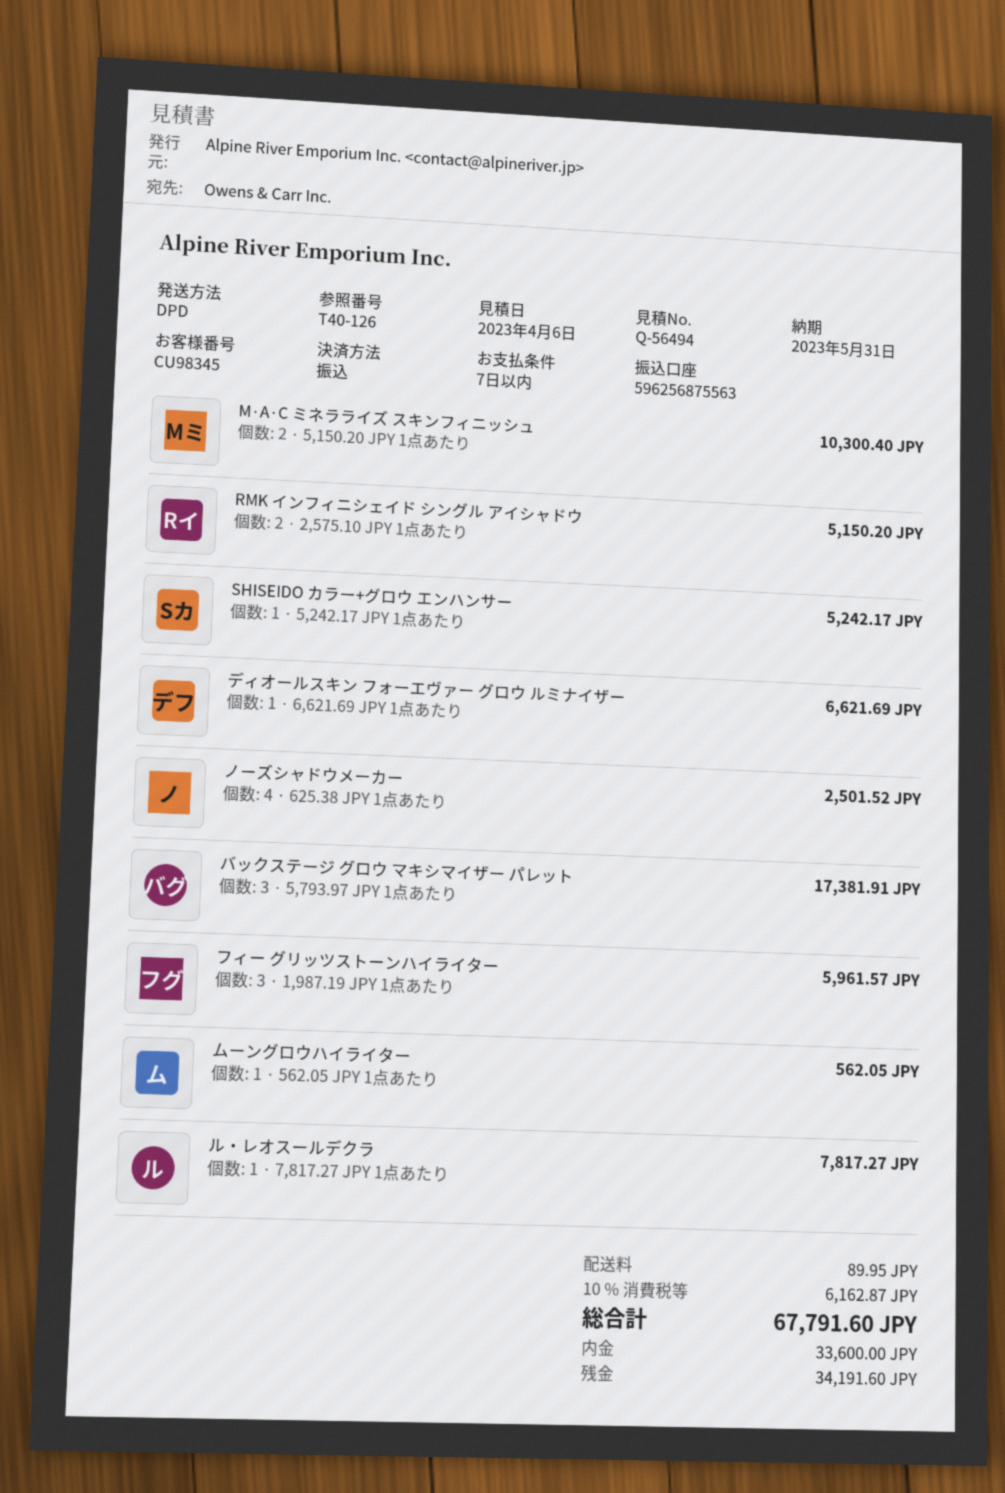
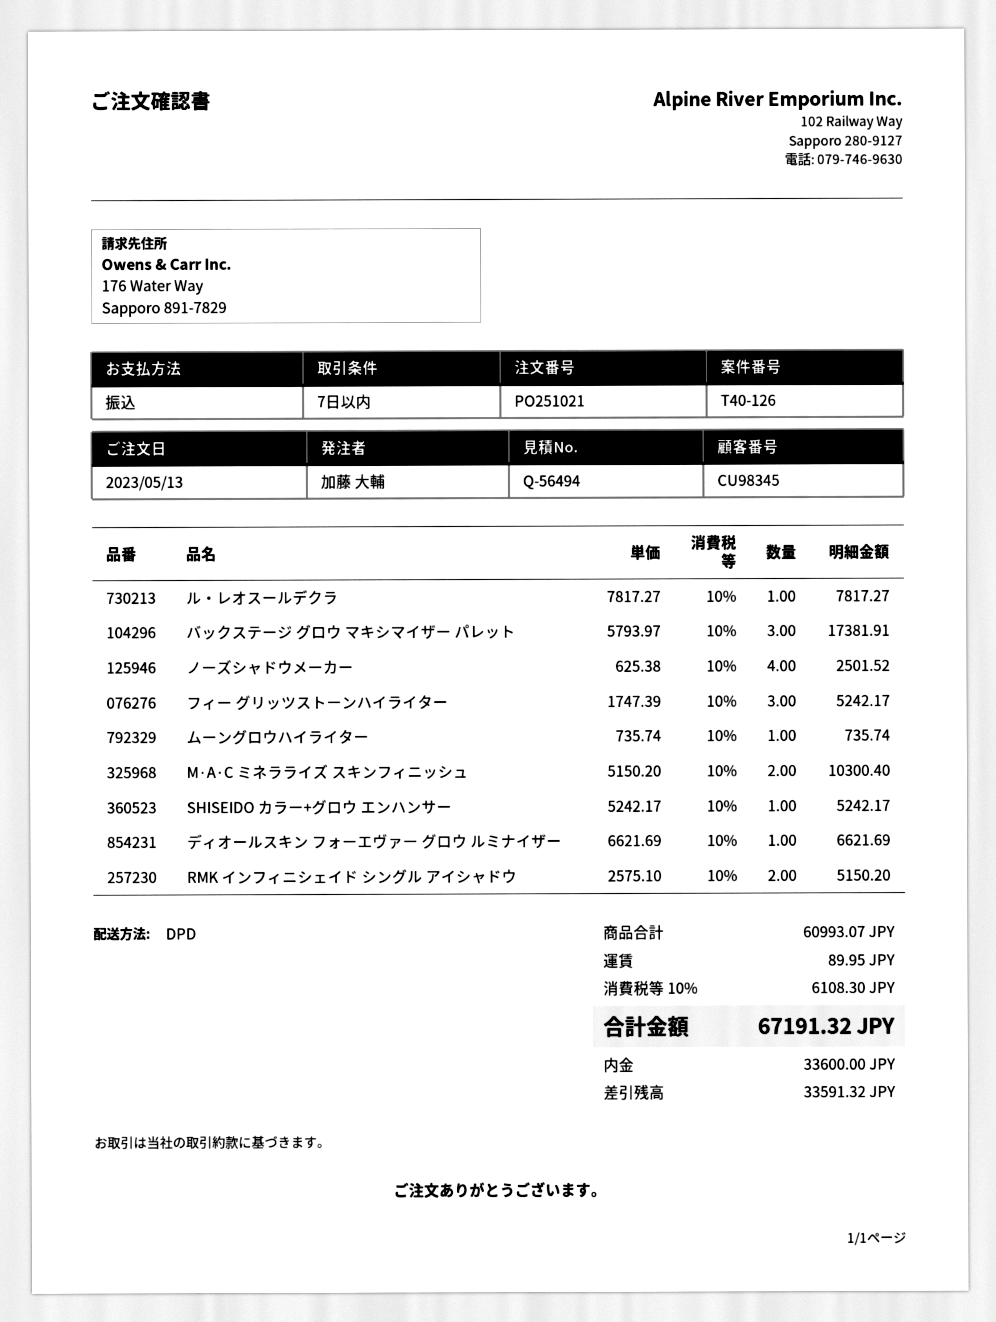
フィー グリッツストーンハイライター: 3 x 1987.19 = 5961.57 -> 3 x 1747.39 = 5242.17
ムーングロウハイライター: 1 x 562.05 = 562.05 -> 1 x 735.74 = 735.74
tax: 10% = 6162.87 -> 10% = 6108.30
total: 67791.60 -> 67191.32
balance: 34191.60 -> 33591.32

